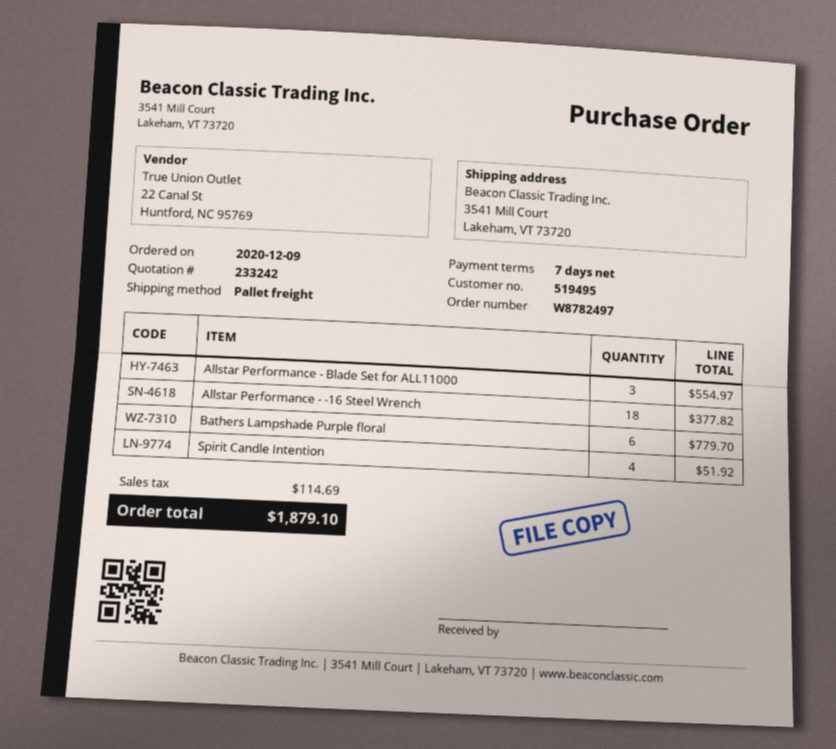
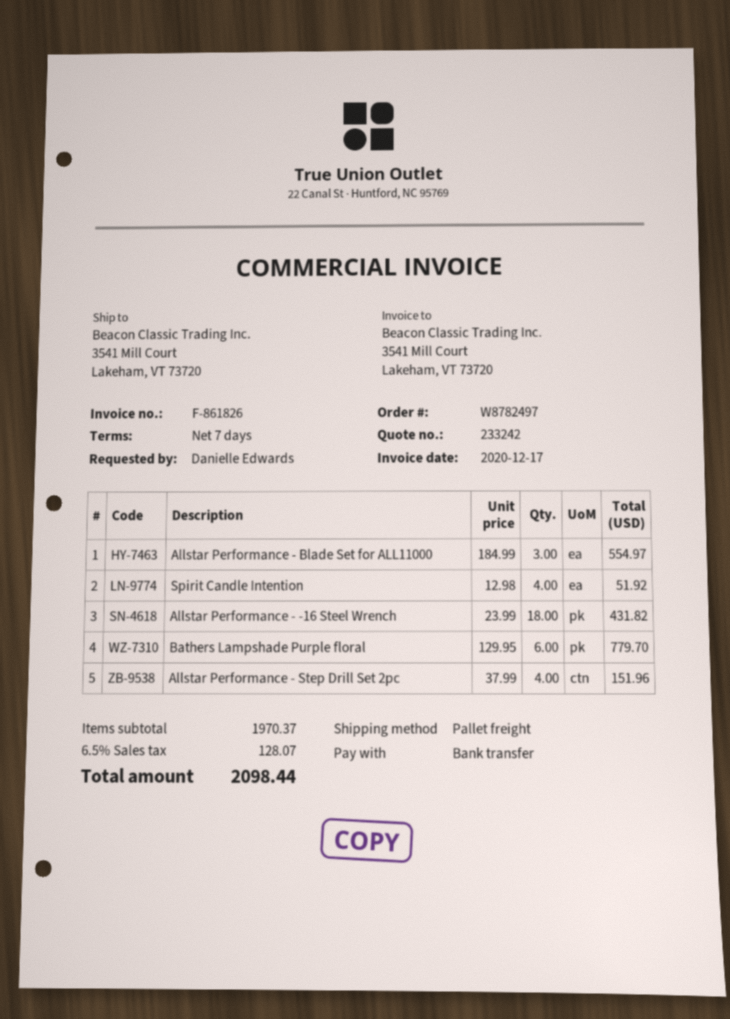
Allstar Performance - -16 Steel Wrench: 18 for 377.82 -> 18 for 431.82
Allstar Performance - Step Drill Set 2pc: none -> 4 for 151.96
tax: 114.69 -> 128.07
total: 1879.10 -> 2098.44

